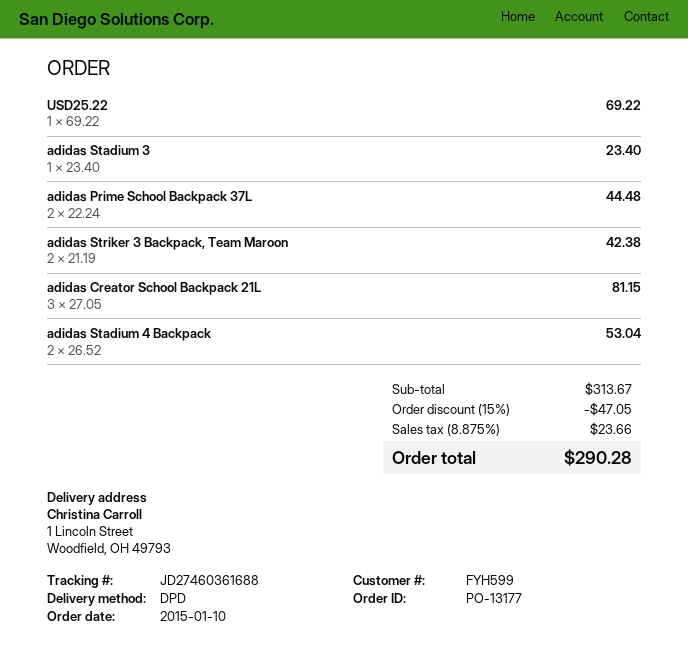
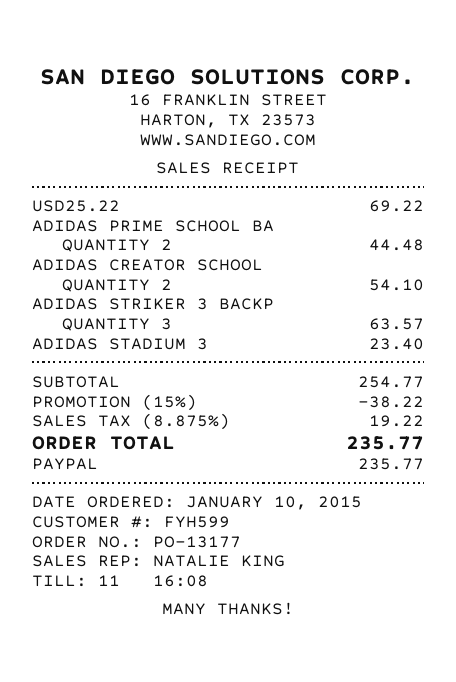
adidas Striker 3 Backpack, Team Maroon: 2 for 42.38 -> 3 for 63.57
adidas Creator School Backpack 21L: 3 for 81.15 -> 2 for 54.10
adidas Stadium 4 Backpack: 2 for 53.04 -> none
subtotal: 313.67 -> 254.77
discount: 15% = 47.05 -> 15% = 38.22
tax: 8.875% = 23.66 -> 8.875% = 19.22
total: 290.28 -> 235.77

